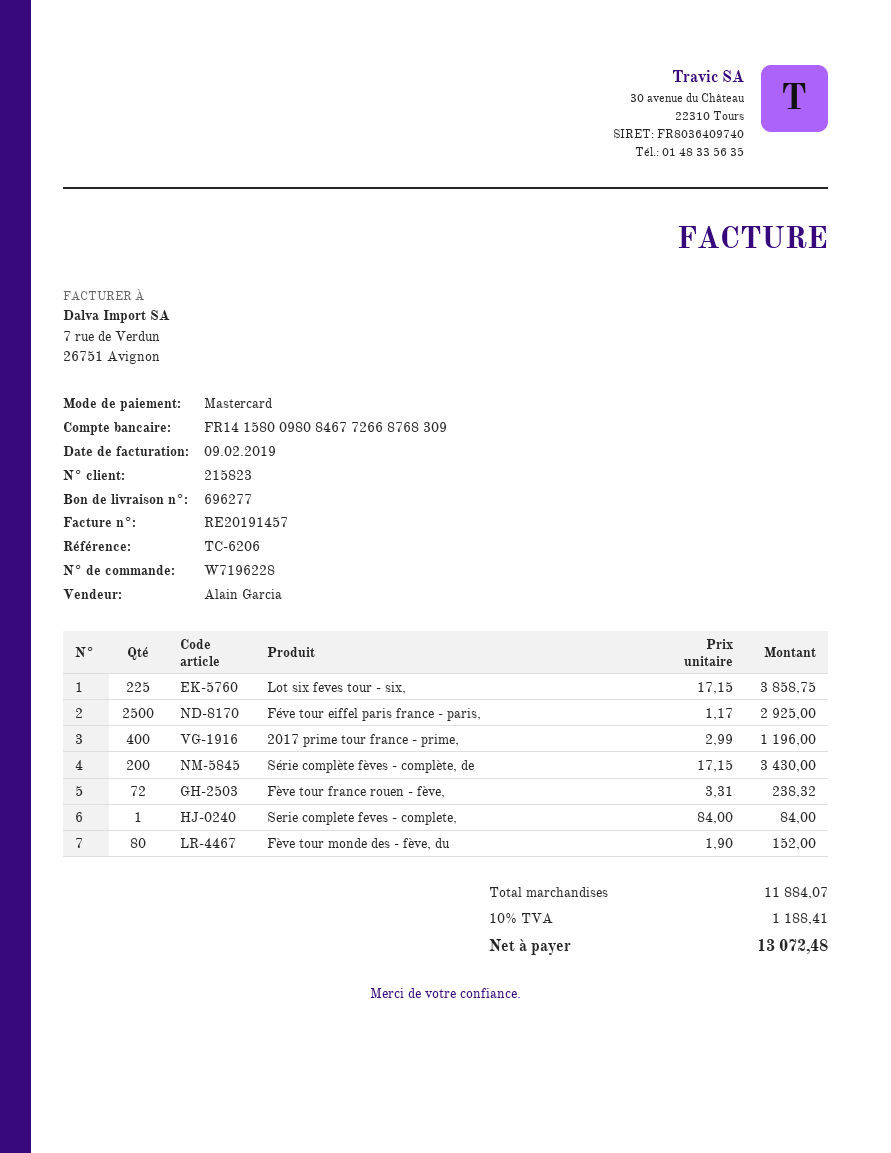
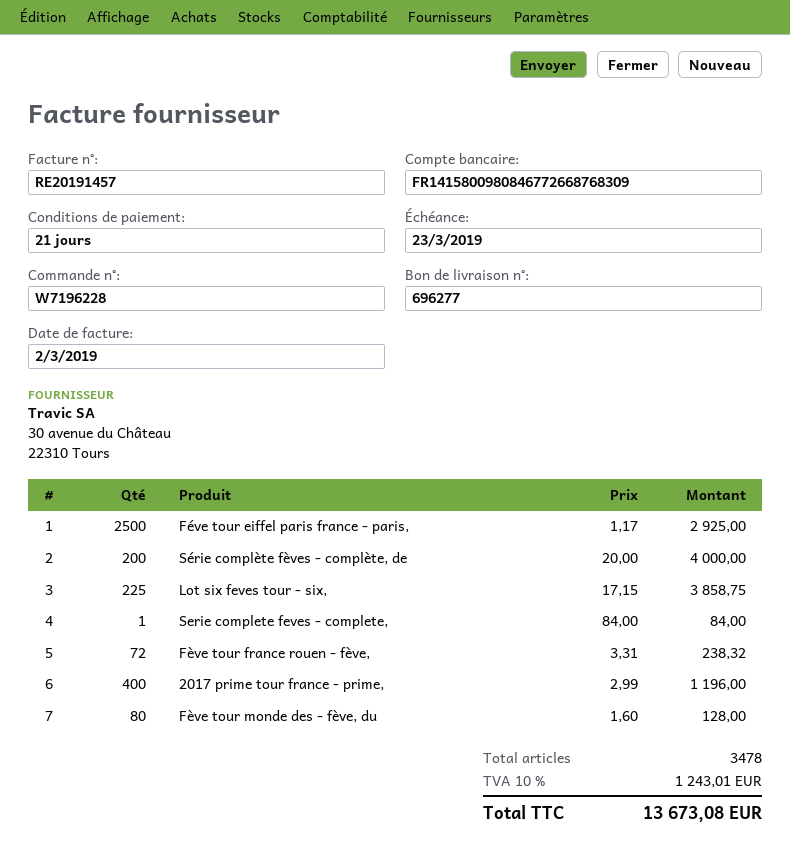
invoice date: 2019-02-09 -> 2019-03-02
Série complète fèves - complète, de: 200 x 17.15 = 3430.00 -> 200 x 20.00 = 4000.00
Fève tour monde des - fève, du: 80 x 1.90 = 152.00 -> 80 x 1.60 = 128.00
tax: 10% = 1188.41 -> 10% = 1243.01
total: 13072.48 -> 13673.08

